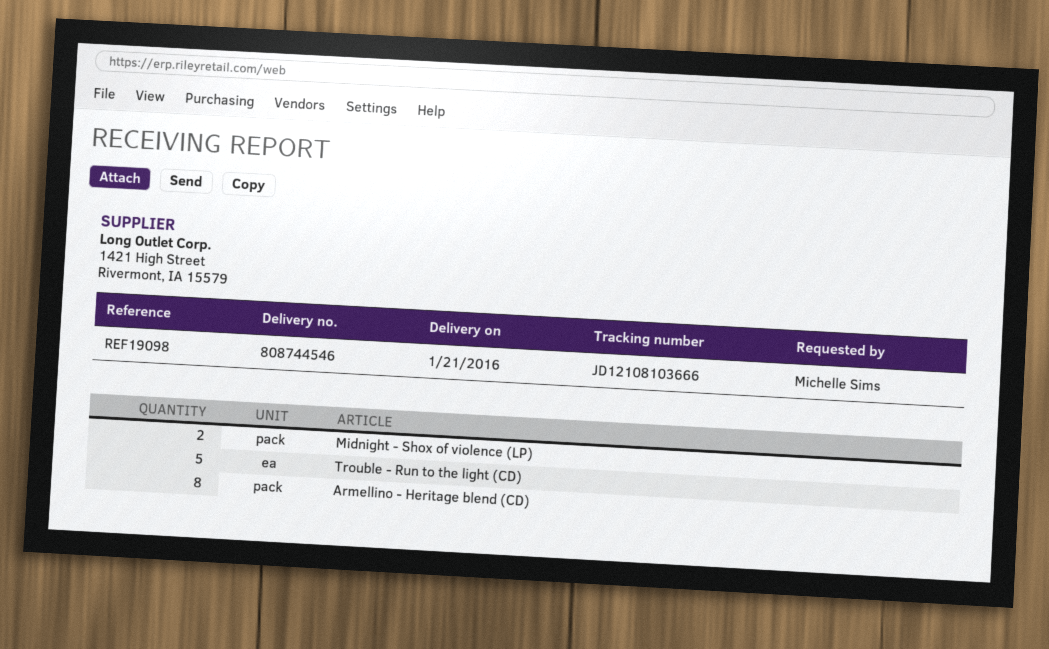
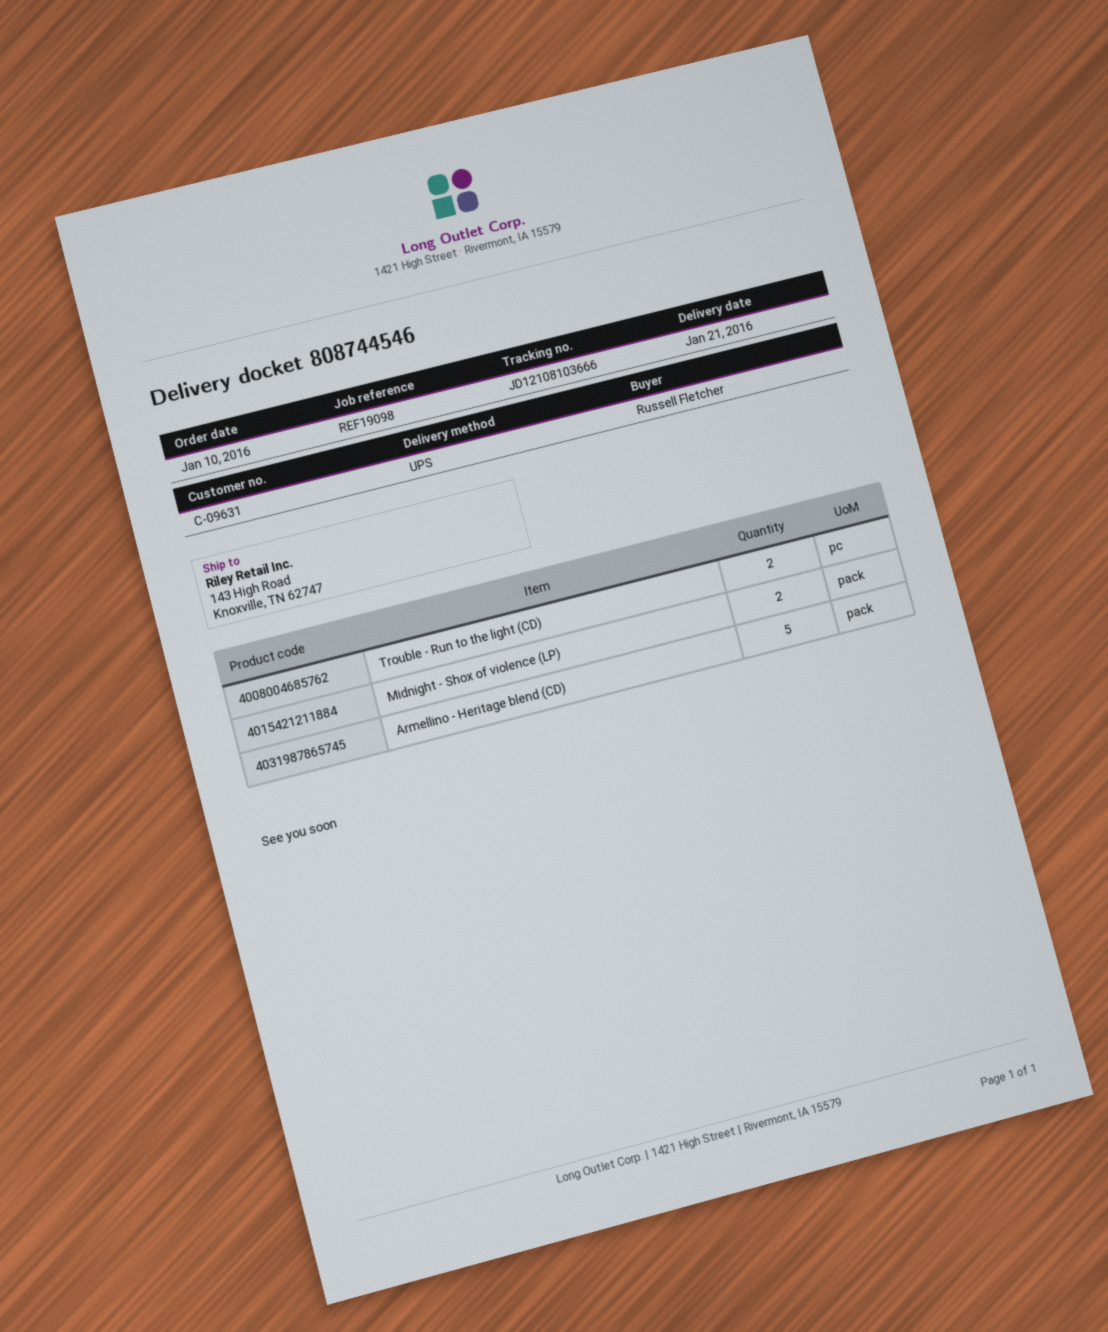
ordered by: Michelle Sims -> Russell Fletcher
Trouble - Run to the light (CD): 5 -> 2
Armellino - Heritage blend (CD): 8 -> 5

